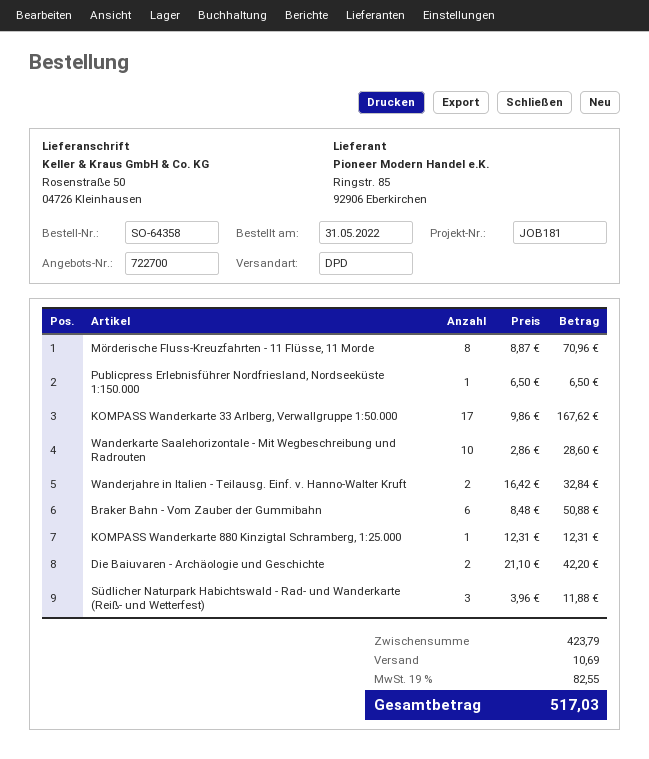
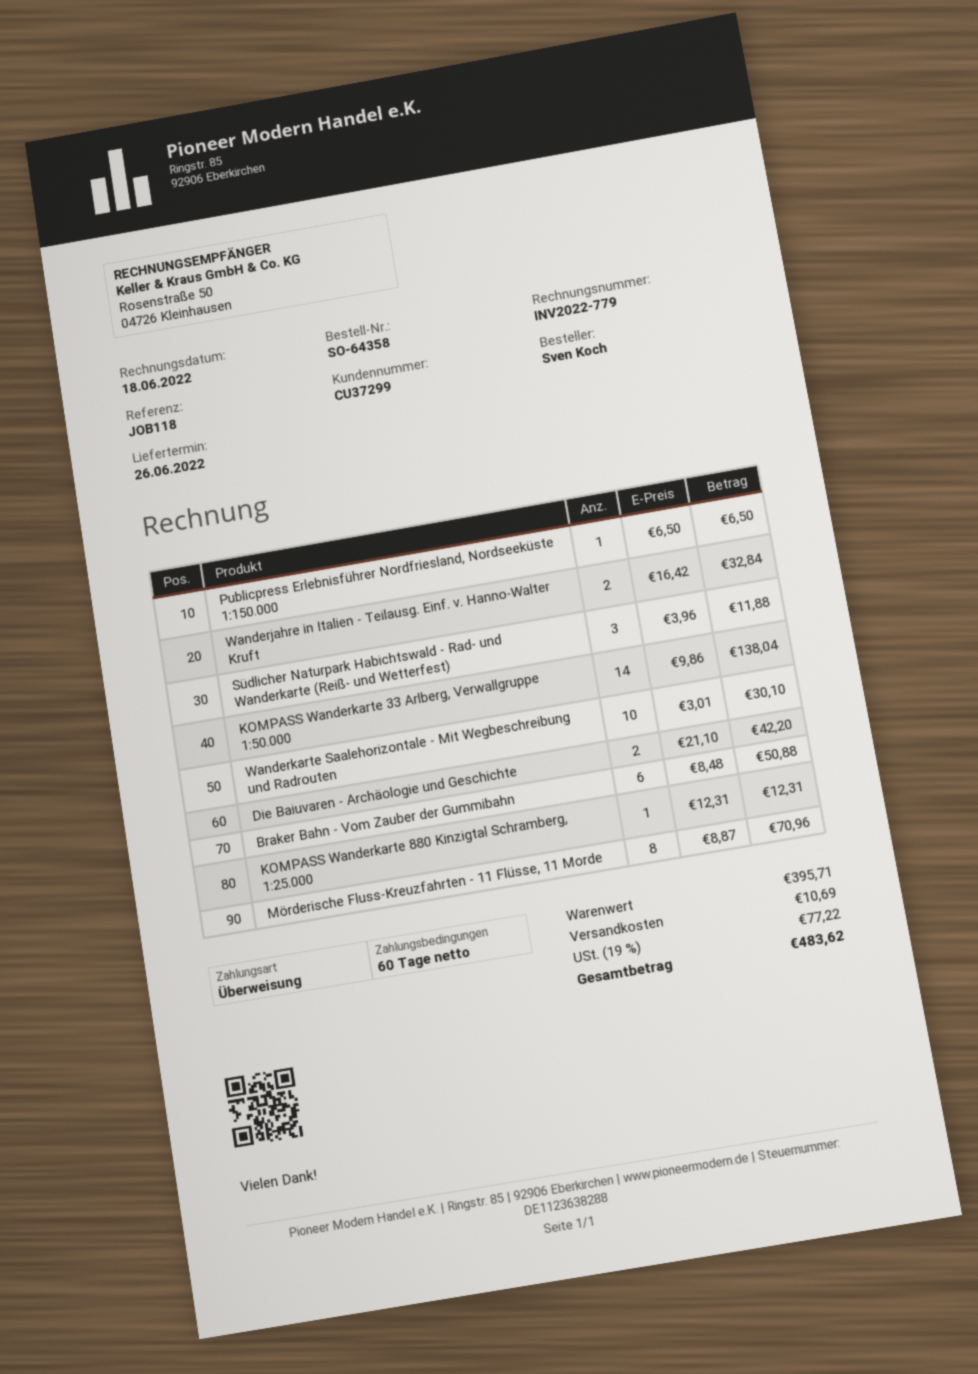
reference: JOB181 -> JOB118
KOMPASS Wanderkarte 33 Arlberg, Verwallgruppe 1:50.000: 17 x 9.86 = 167.62 -> 14 x 9.86 = 138.04
Wanderkarte Saalehorizontale - Mit Wegbeschreibung und Radrouten: 10 x 2.86 = 28.60 -> 10 x 3.01 = 30.10
subtotal: 423.79 -> 395.71
tax: 19% = 82.55 -> 19% = 77.22
total: 517.03 -> 483.62

